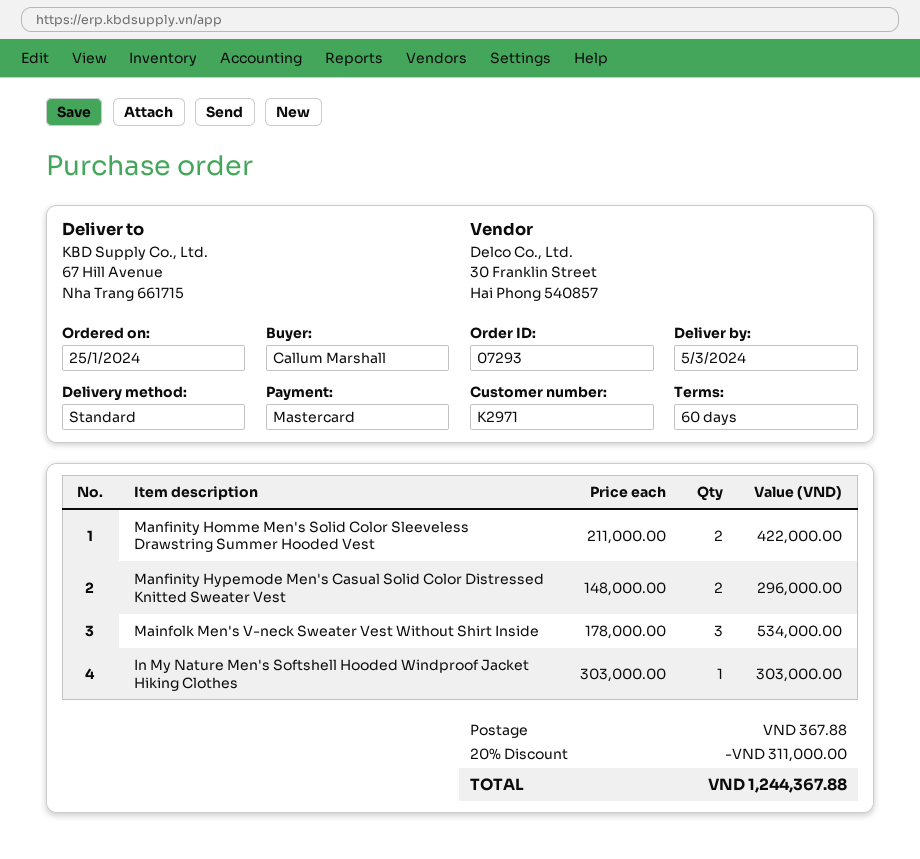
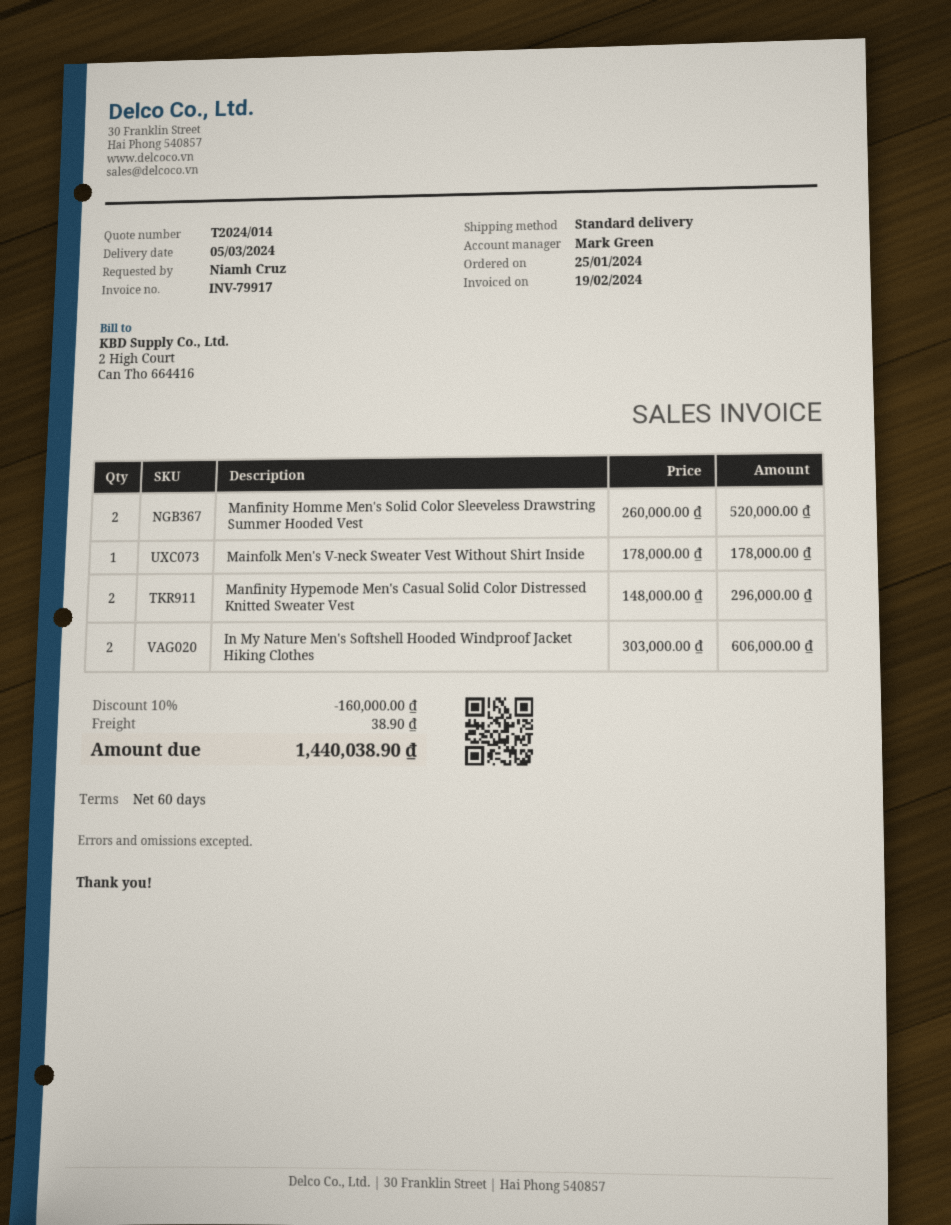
ordered by: Callum Marshall -> Niamh Cruz
Manfinity Homme Men's Solid Color Sleeveless Drawstring Summer Hooded Vest: 2 x 211000.00 = 422000.00 -> 2 x 260000.00 = 520000.00
Mainfolk Men's V-neck Sweater Vest Without Shirt Inside: 3 x 178000.00 = 534000.00 -> 1 x 178000.00 = 178000.00
In My Nature Men's Softshell Hooded Windproof Jacket Hiking Clothes: 1 x 303000.00 = 303000.00 -> 2 x 303000.00 = 606000.00
discount: 20% = 311000.00 -> 10% = 160000.00
shipping: 367.88 -> 38.90
total: 1244367.88 -> 1440038.90

